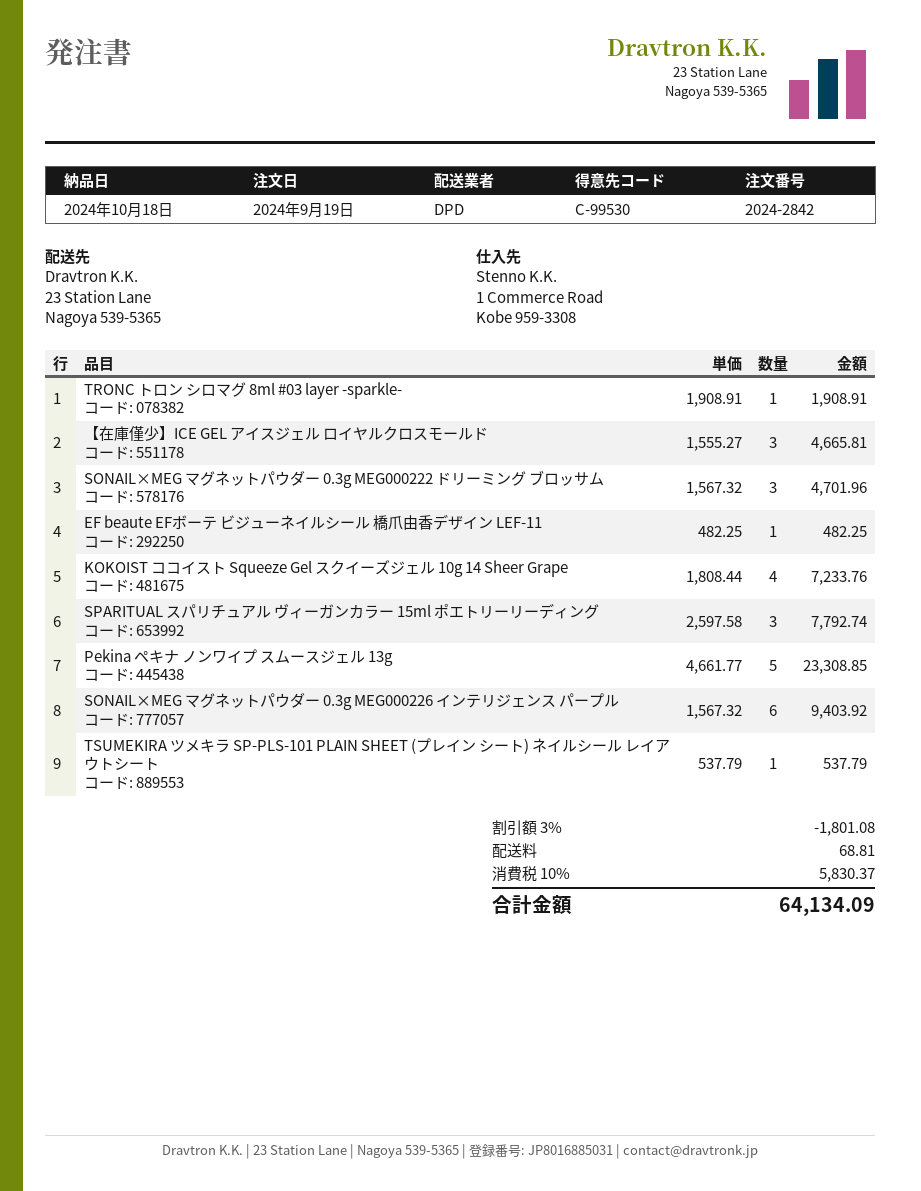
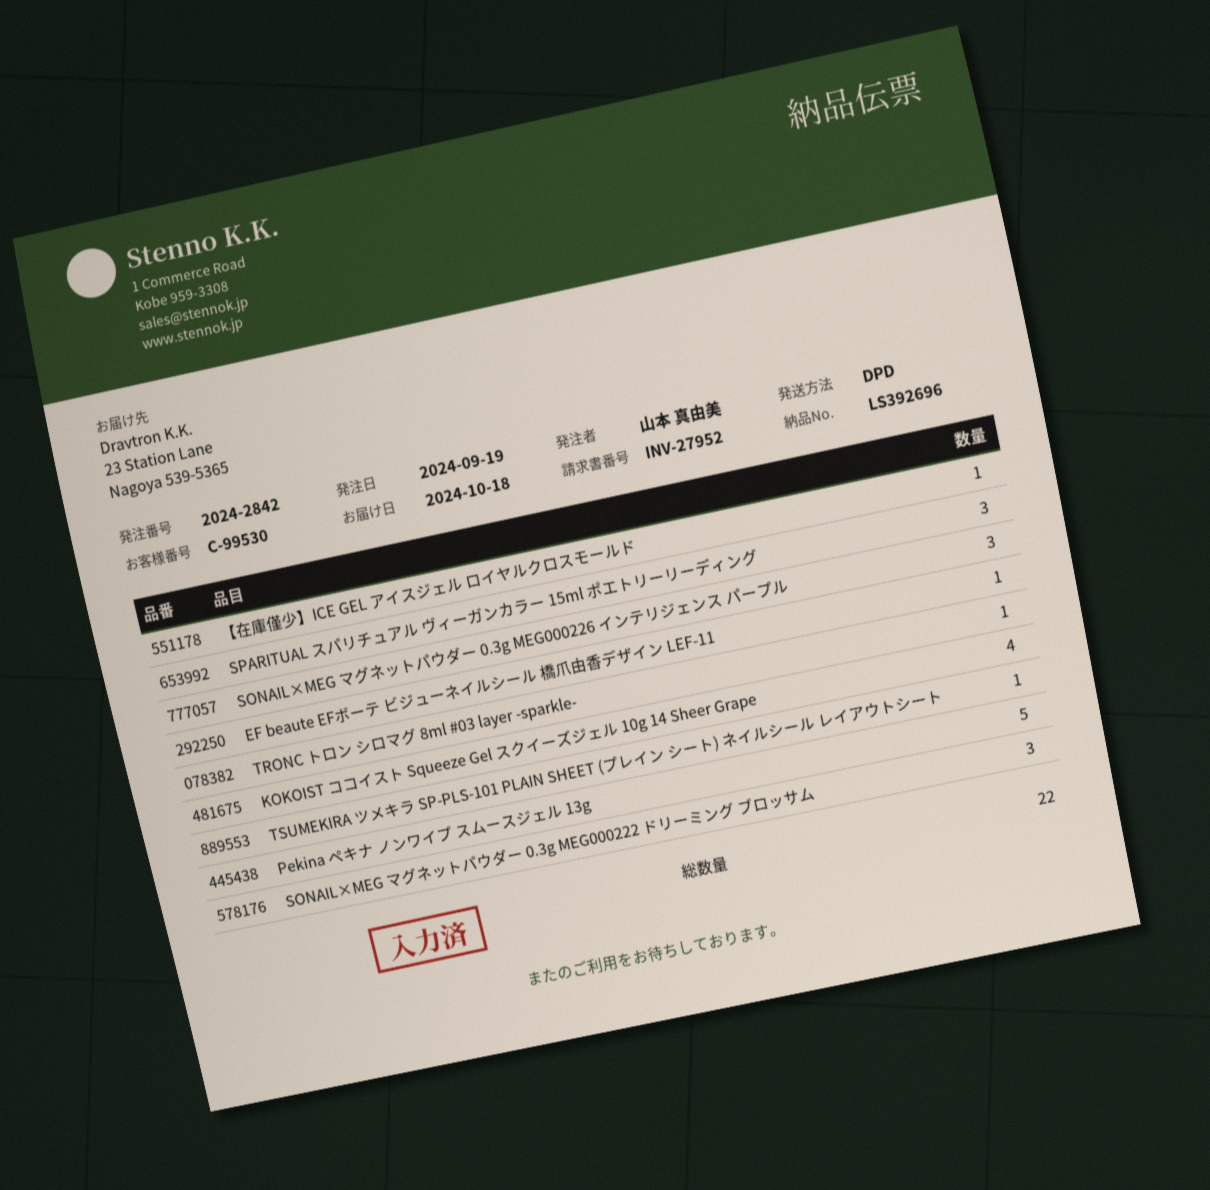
【在庫僅少】ICE GEL アイスジェル ロイヤルクロスモールド: 3 -> 1
SONAIL×MEG マグネットパウダー 0.3g MEG000226 インテリジェンス パープル: 6 -> 3

